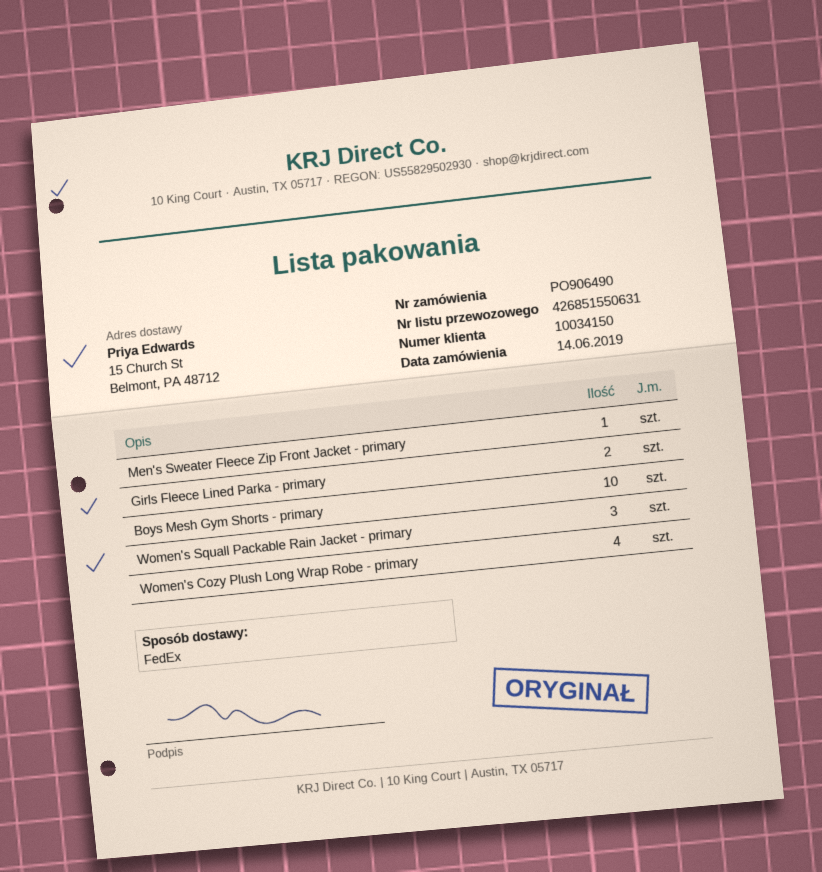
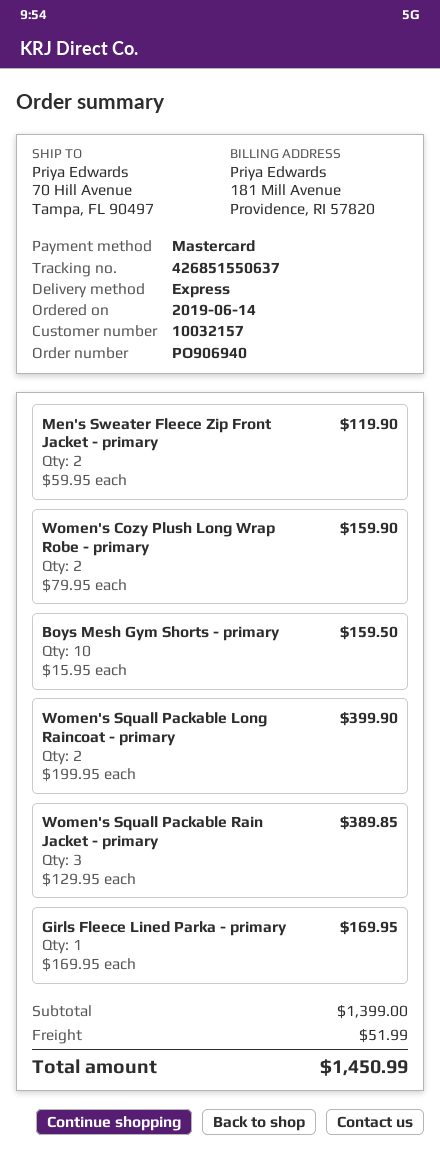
order number: PO906490 -> PO906940
customer number: 10034150 -> 10032157
shipping method: FedEx -> express
tracking number: 426851550631 -> 426851550637
ship to: 15 Church St, Belmont, PA 48712 -> 70 Hill Avenue, Tampa, FL 90497
Men's Sweater Fleece Zip Front Jacket - primary: 1 -> 2
Girls Fleece Lined Parka - primary: 2 -> 1
Women's Cozy Plush Long Wrap Robe - primary: 4 -> 2
Women's Squall Packable Long Raincoat - primary: none -> 2

